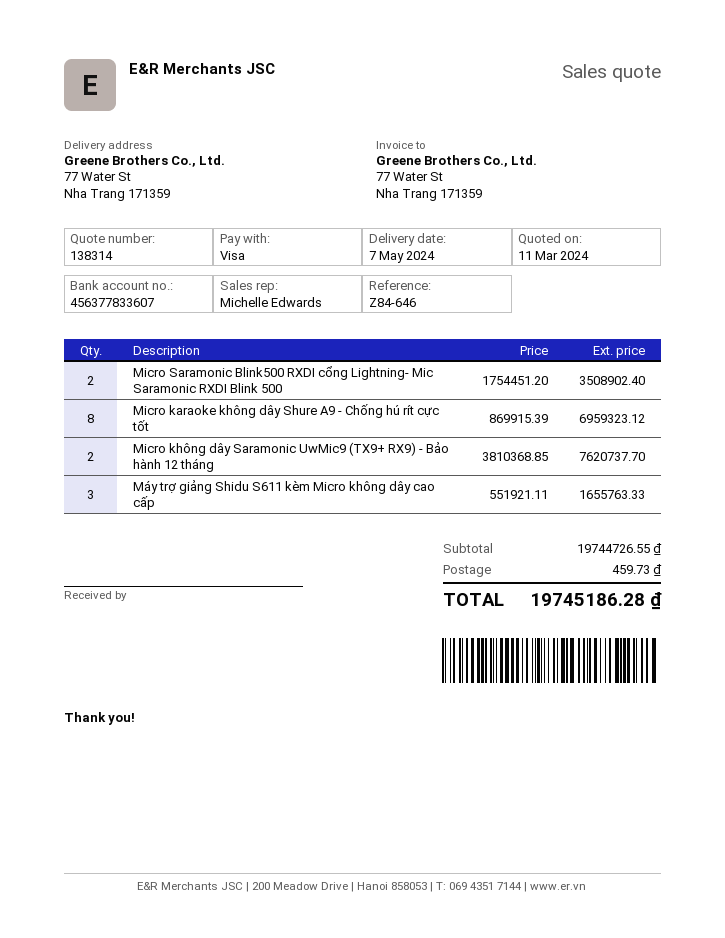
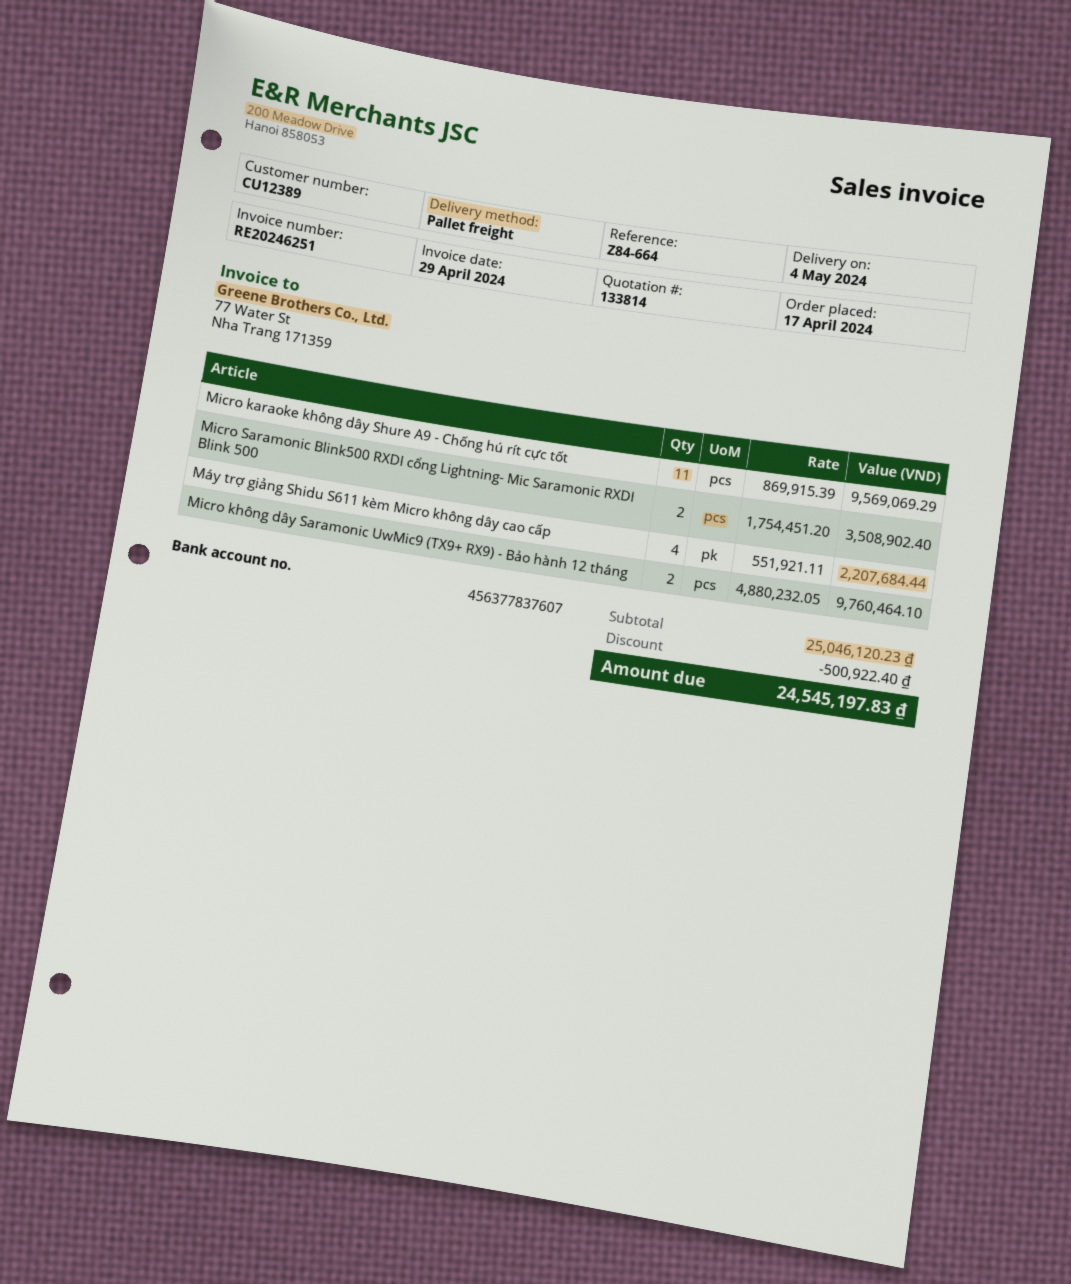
quote number: 138314 -> 133814
delivery date: 2024-05-07 -> 2024-05-04
reference: Z84-646 -> Z84-664
bank account: 456377833607 -> 456377837607
Micro karaoke không dây Shure A9 - Chống hú rít cực tốt: 8 x 869915.39 = 6959323.12 -> 11 x 869915.39 = 9569069.29
Micro không dây Saramonic UwMic9 (TX9+ RX9) - Bảo hành 12 tháng: 2 x 3810368.85 = 7620737.70 -> 2 x 4880232.05 = 9760464.10
Máy trợ giảng Shidu S611 kèm Micro không dây cao cấp: 3 x 551921.11 = 1655763.33 -> 4 x 551921.11 = 2207684.44
subtotal: 19744726.55 -> 25046120.23
discount: none -> 500922.40
shipping: 459.73 -> none
total: 19745186.28 -> 24545197.83

